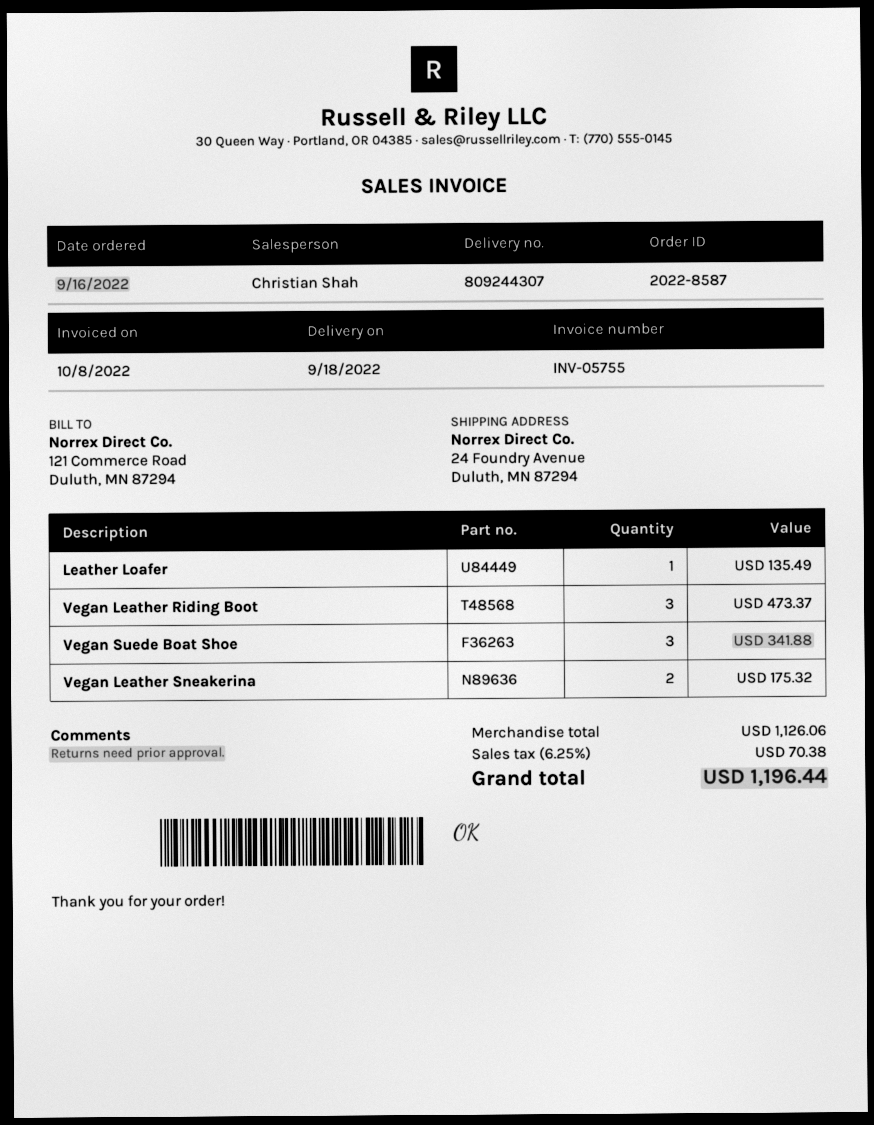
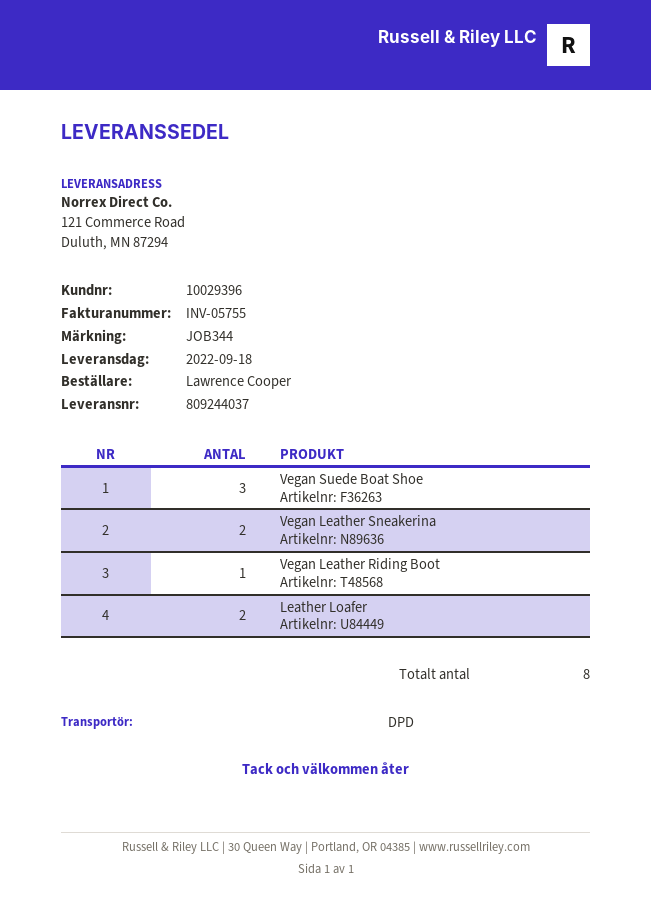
delivery note number: 809244307 -> 809244037
ship to: 24 Foundry Avenue, Duluth, MN 87294 -> 121 Commerce Road, Duluth, MN 87294
Leather Loafer: 1 -> 2
Vegan Leather Riding Boot: 3 -> 1

